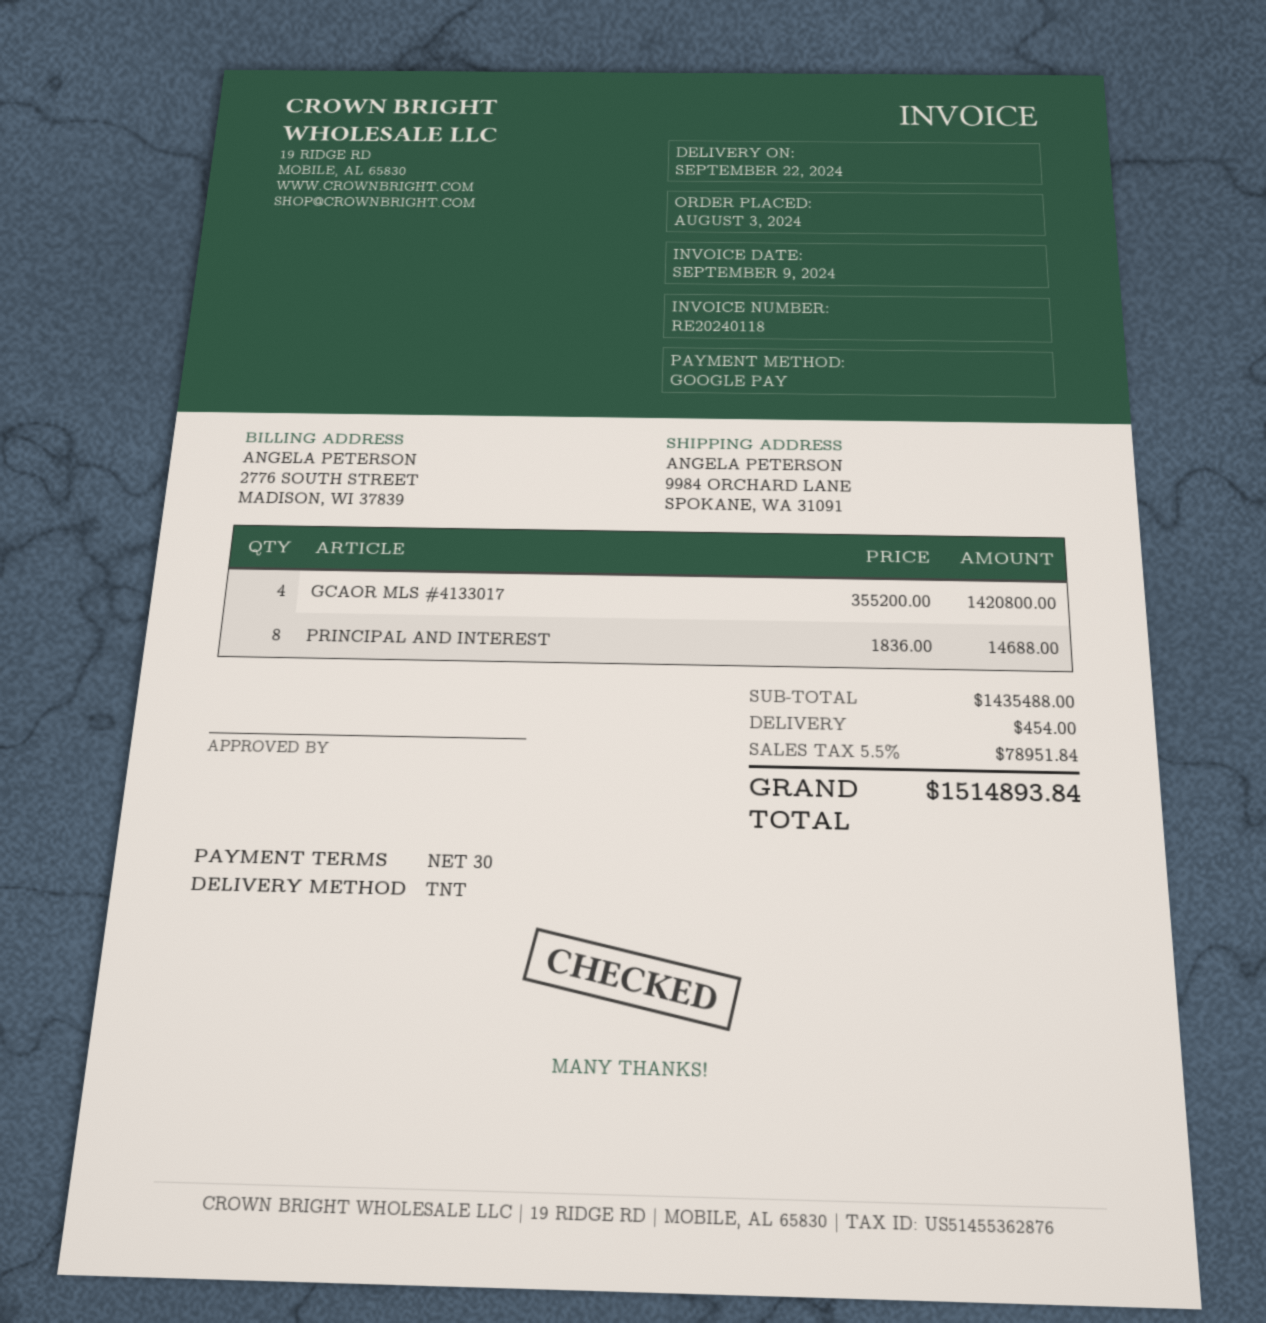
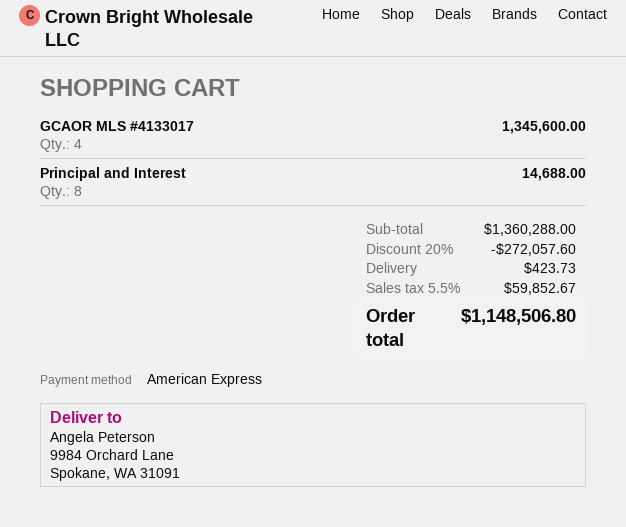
payment method: Google Pay -> American Express
GCAOR MLS #4133017: 4 for 1420800.00 -> 4 for 1345600.00
subtotal: 1435488.00 -> 1360288.00
discount: none -> 20% = 272057.60
shipping: 454.00 -> 423.73
tax: 5.5% = 78951.84 -> 5.5% = 59852.67
total: 1514893.84 -> 1148506.80

